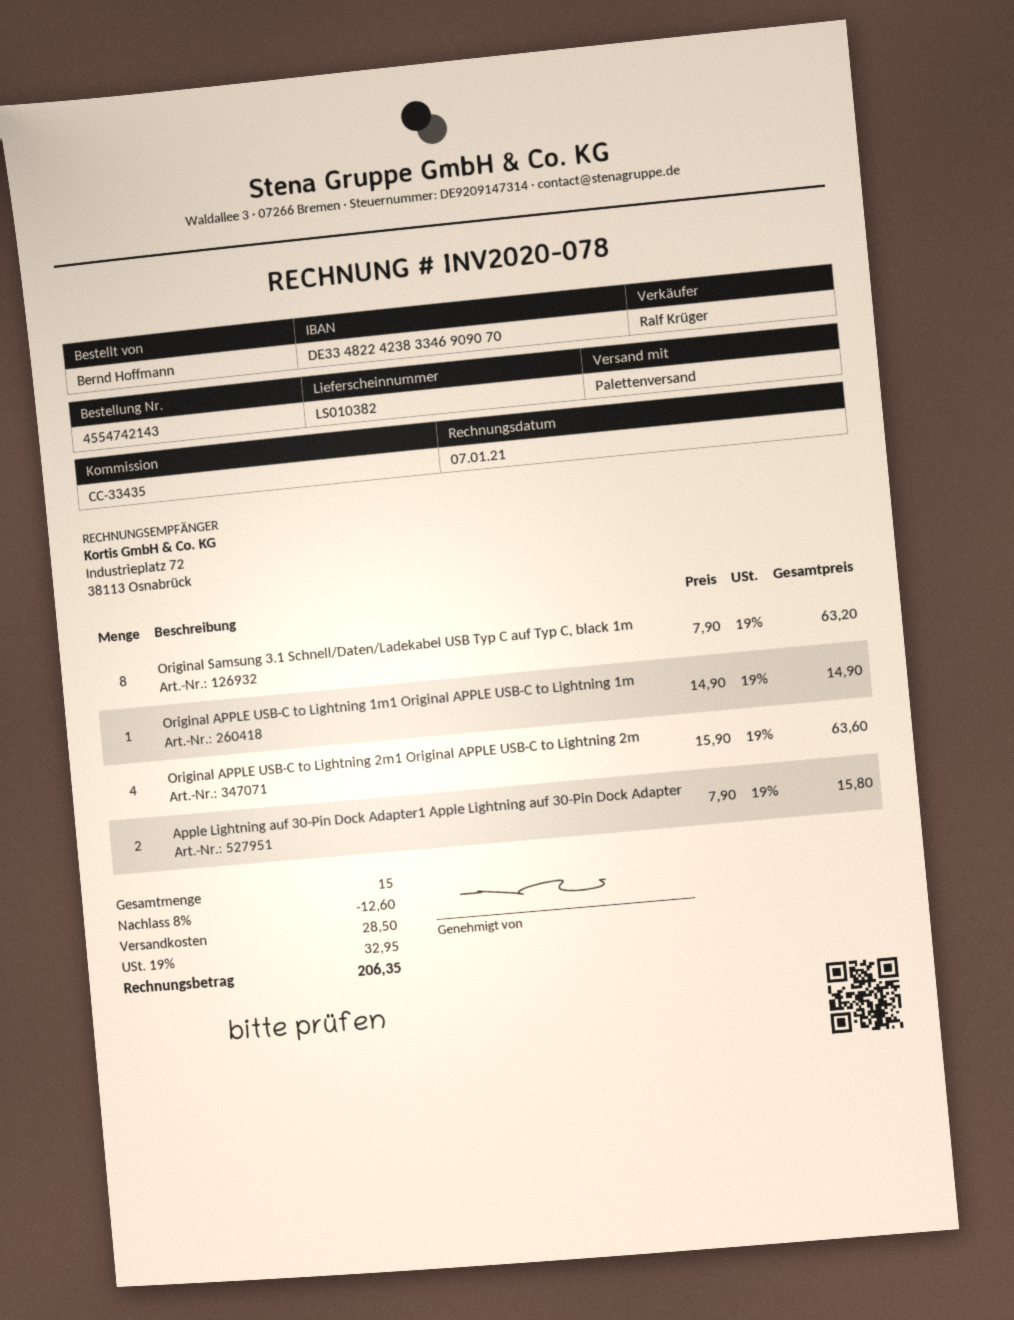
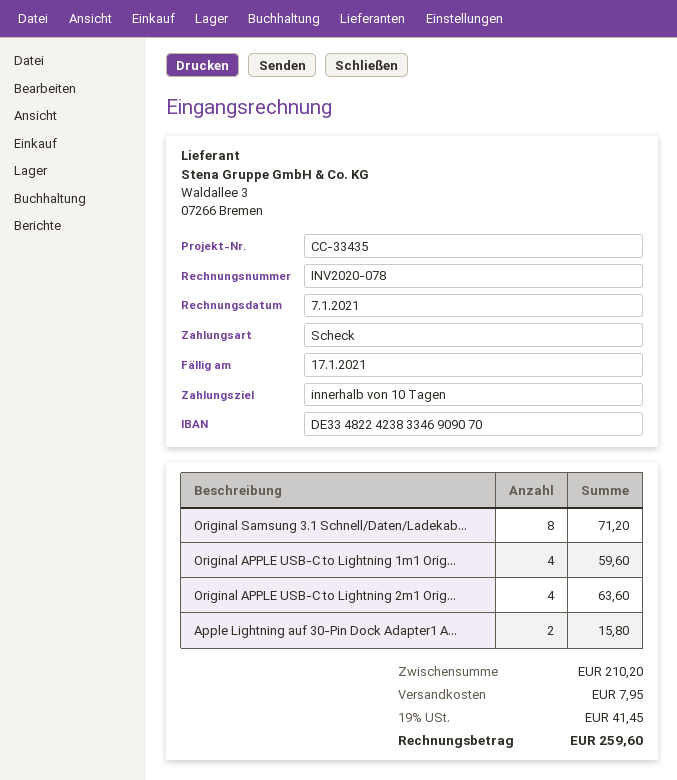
Original Samsung 3.1 Schnell/Daten/Ladekabel USB Typ C auf Typ C, black 1m: 8 for 63.20 -> 8 for 71.20
Original APPLE USB-C to Lightning 1m1 Original APPLE USB-C to Lightning 1m: 1 for 14.90 -> 4 for 59.60
discount: 8% = 12.60 -> none
shipping: 28.50 -> 7.95
tax: 19% = 32.95 -> 19% = 41.45
total: 206.35 -> 259.60

